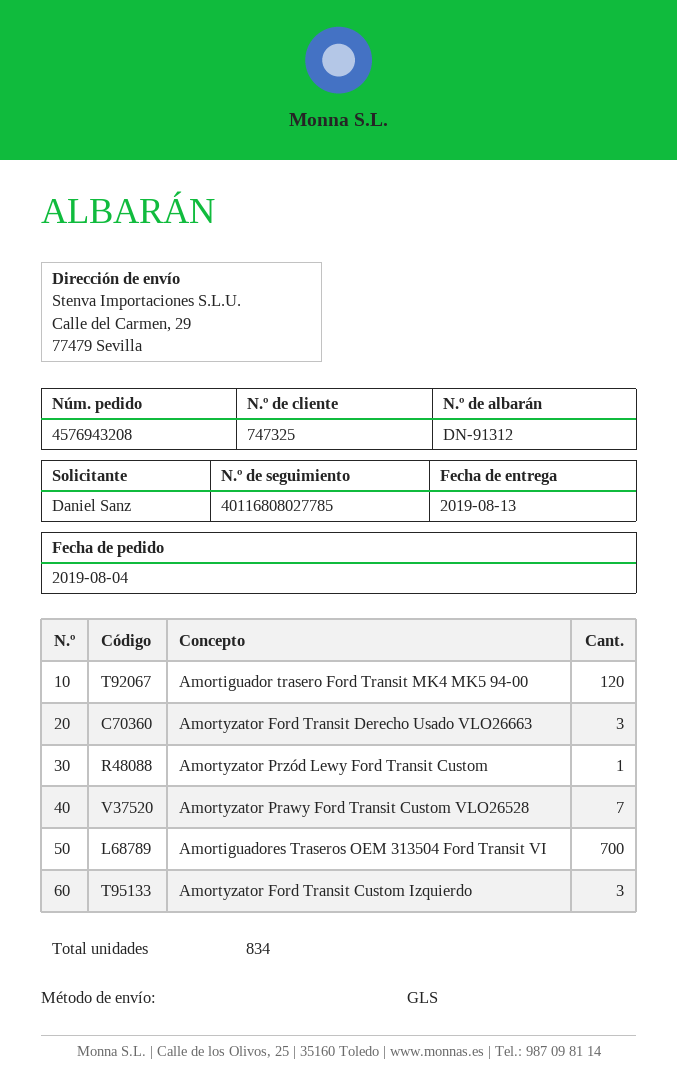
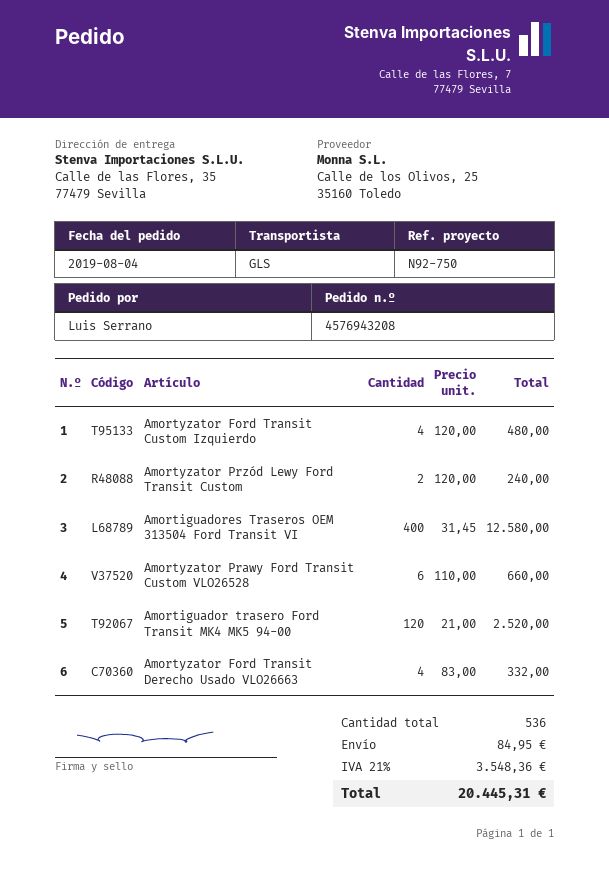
ordered by: Daniel Sanz -> Luis Serrano
ship to: Calle del Carmen, 29, 77479 Sevilla -> Calle de las Flores, 35, 77479 Sevilla
Amortyzator Ford Transit Derecho Usado VLO26663: 3 -> 4
Amortyzator Przód Lewy Ford Transit Custom: 1 -> 2
Amortyzator Prawy Ford Transit Custom VLO26528: 7 -> 6
Amortiguadores Traseros OEM 313504 Ford Transit VI: 700 -> 400
Amortyzator Ford Transit Custom Izquierdo: 3 -> 4
total quantity: 834 -> 536

